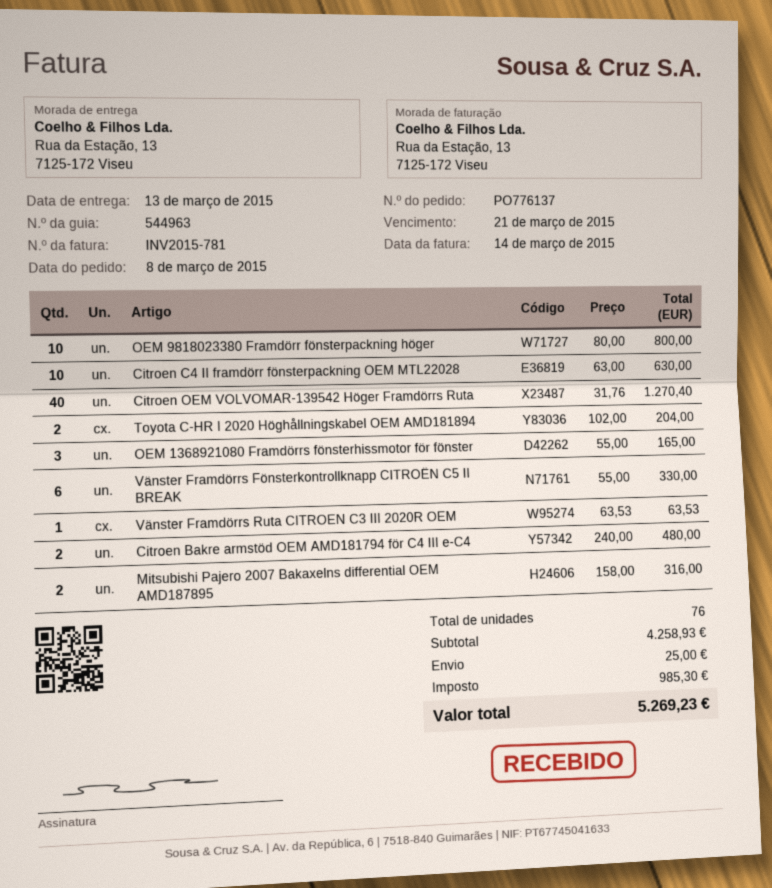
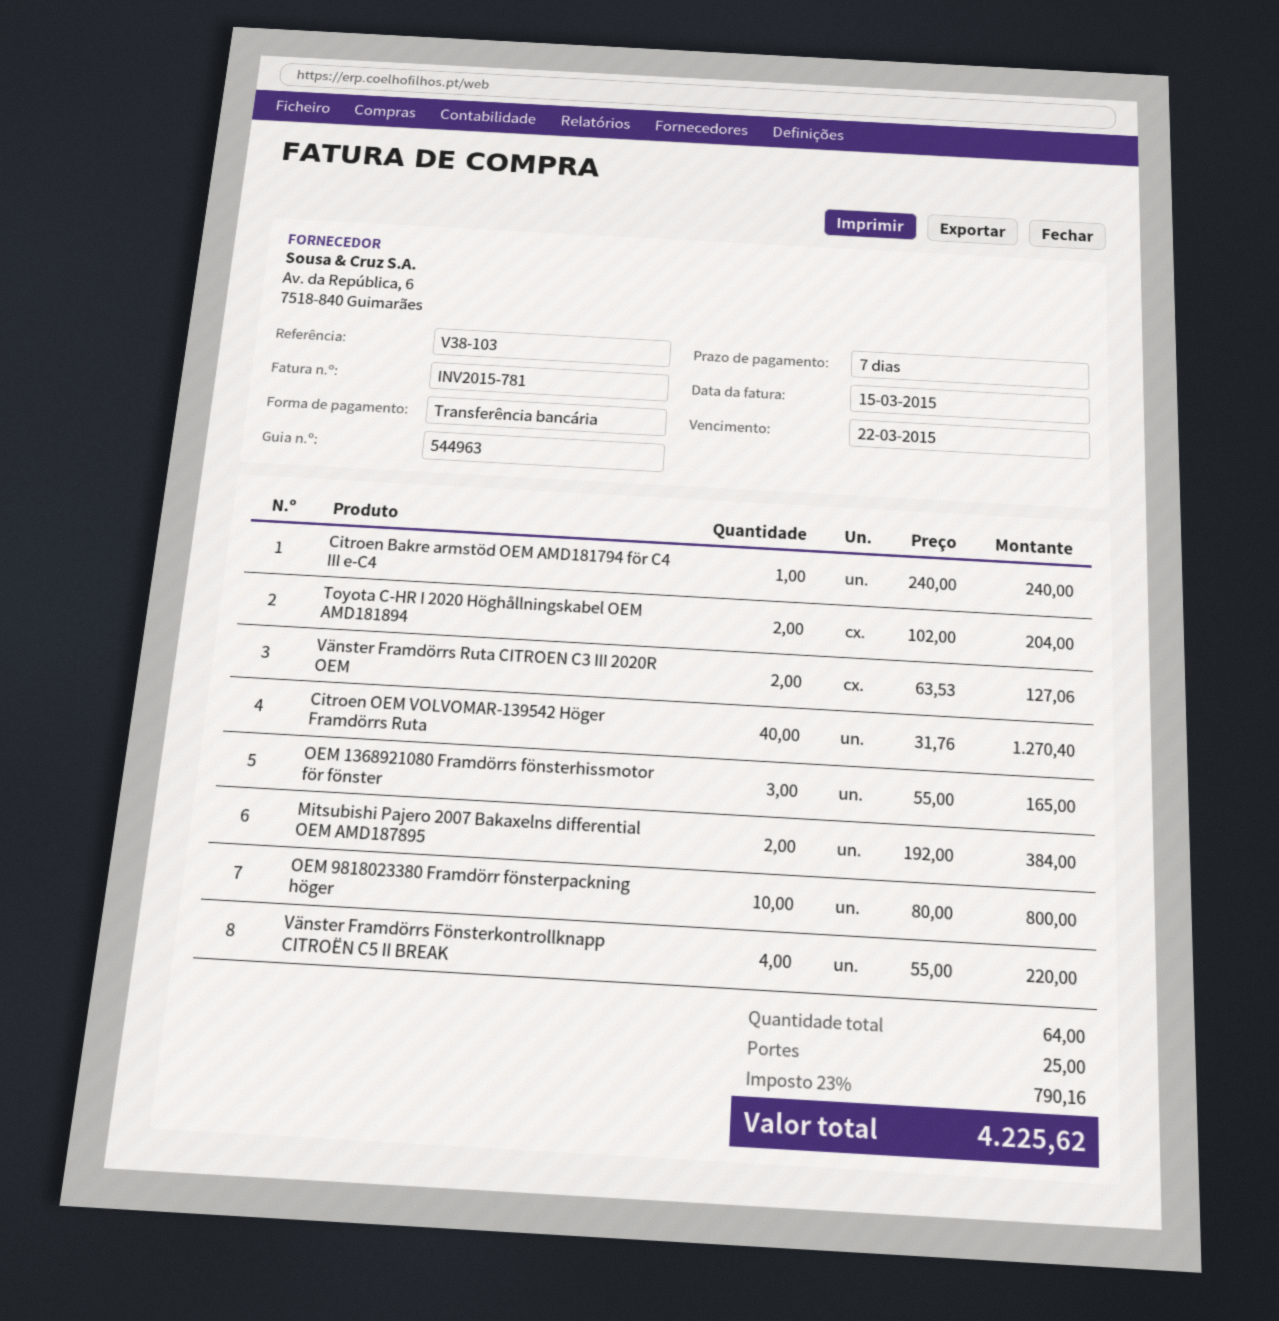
invoice date: 2015-03-14 -> 2015-03-15
due date: 2015-03-21 -> 2015-03-22
Citroen C4 II framdörr fönsterpackning OEM MTL22028: 10 x 63.00 = 630.00 -> none
Vänster Framdörrs Fönsterkontrollknapp CITROËN C5 II BREAK: 6 x 55.00 = 330.00 -> 4 x 55.00 = 220.00
Vänster Framdörrs Ruta CITROEN C3 III 2020R OEM: 1 x 63.53 = 63.53 -> 2 x 63.53 = 127.06
Citroen Bakre armstöd OEM AMD181794 för C4 III e-C4: 2 x 240.00 = 480.00 -> 1 x 240.00 = 240.00
Mitsubishi Pajero 2007 Bakaxelns differential OEM AMD187895: 2 x 158.00 = 316.00 -> 2 x 192.00 = 384.00
total quantity: 76 -> 64
tax: 985.30 -> 790.16
total: 5269.23 -> 4225.62

